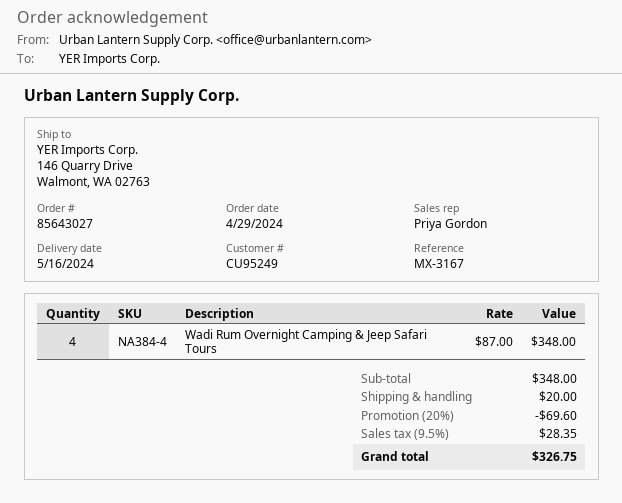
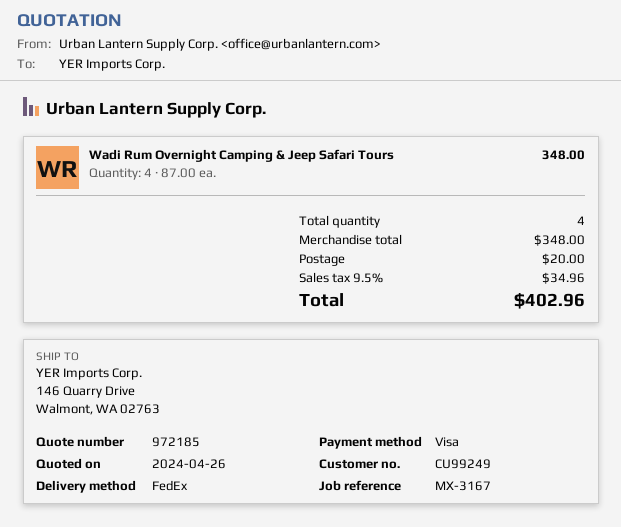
customer number: CU95249 -> CU99249
discount: 20% = 69.60 -> none
tax: 9.5% = 28.35 -> 9.5% = 34.96
total: 326.75 -> 402.96

